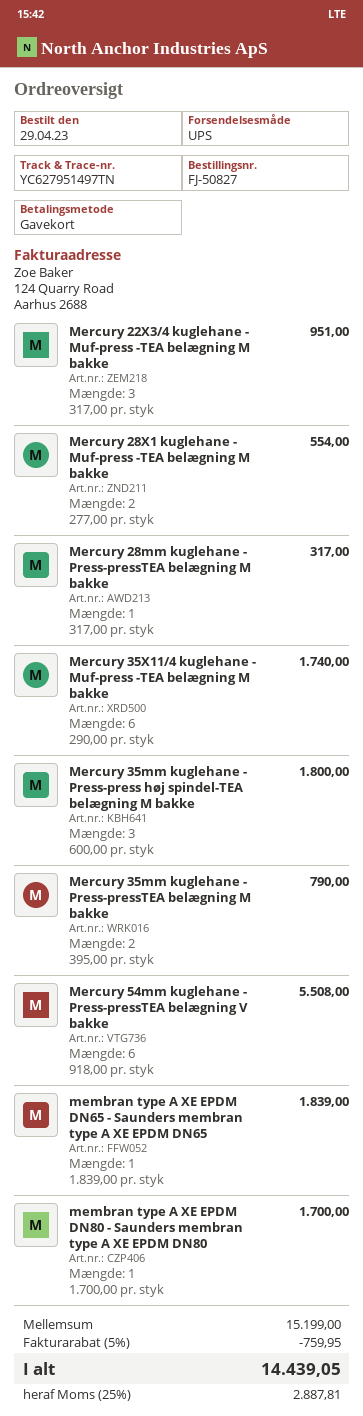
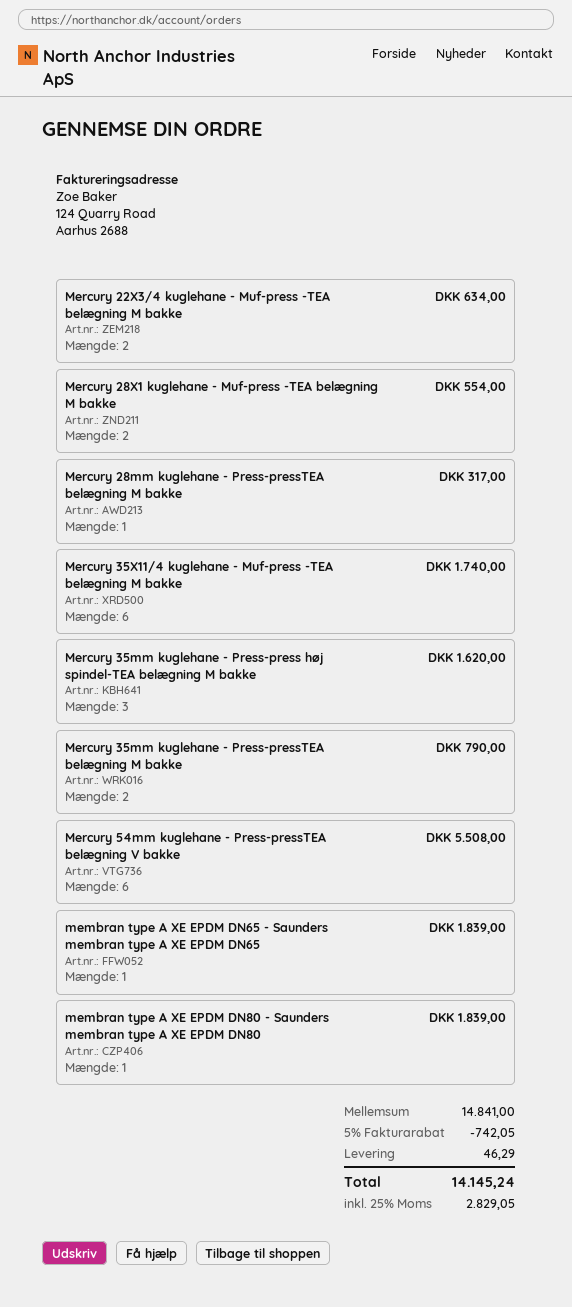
Mercury 22X3/4 kuglehane - Muf-press -TEA belægning M bakke: 3 for 951.00 -> 2 for 634.00
Mercury 35mm kuglehane - Press-press høj spindel-TEA belægning M bakke: 3 for 1800.00 -> 3 for 1620.00
membran type A XE EPDM DN80 - Saunders membran type A XE EPDM DN80: 1 for 1700.00 -> 1 for 1839.00
subtotal: 15199.00 -> 14841.00
discount: 5% = 759.95 -> 5% = 742.05
shipping: none -> 46.29
tax: 25% = 2887.81 -> 25% = 2829.05
total: 14439.05 -> 14145.24

